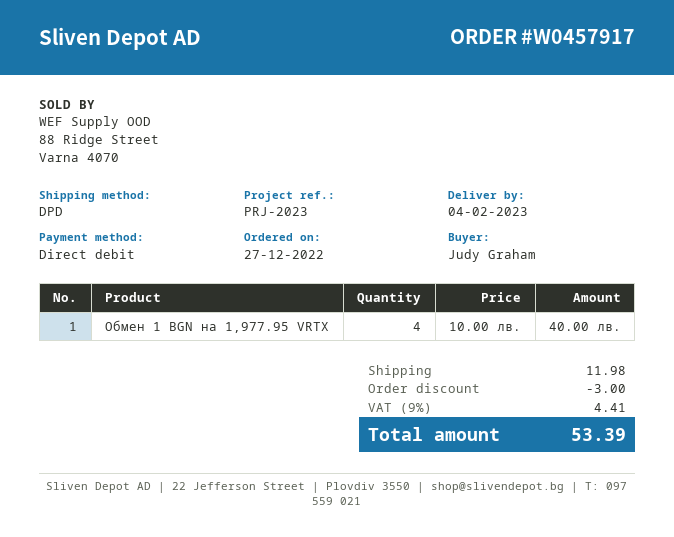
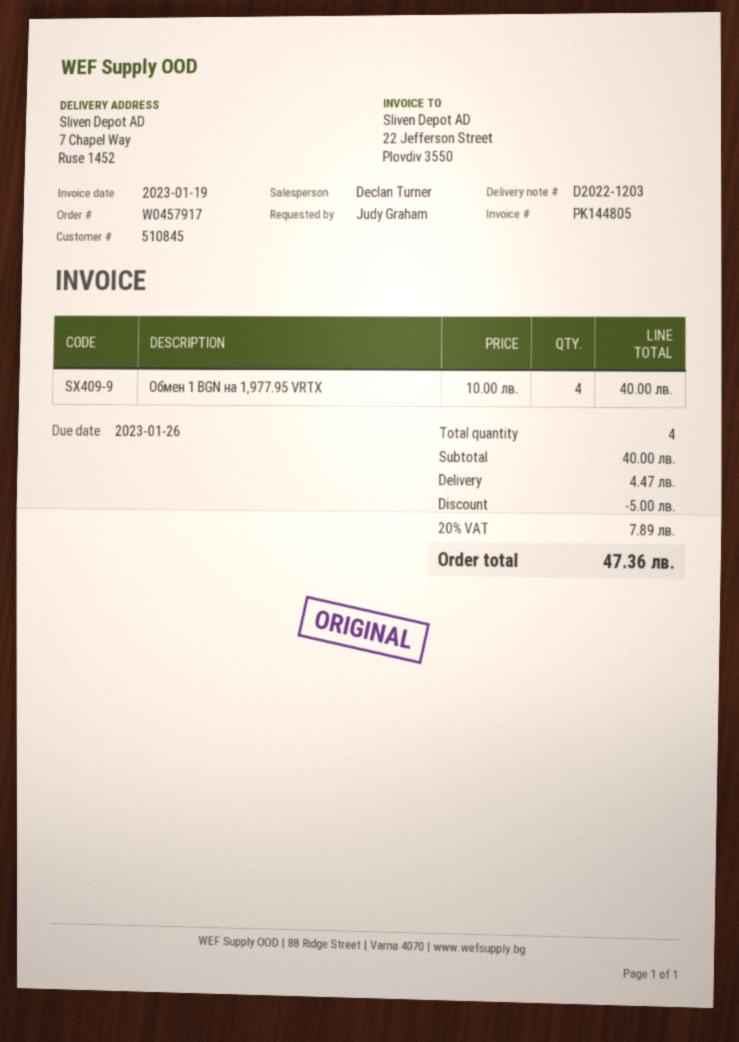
discount: 3.00 -> 5.00
shipping: 11.98 -> 4.47
tax: 9% = 4.41 -> 20% = 7.89
total: 53.39 -> 47.36

